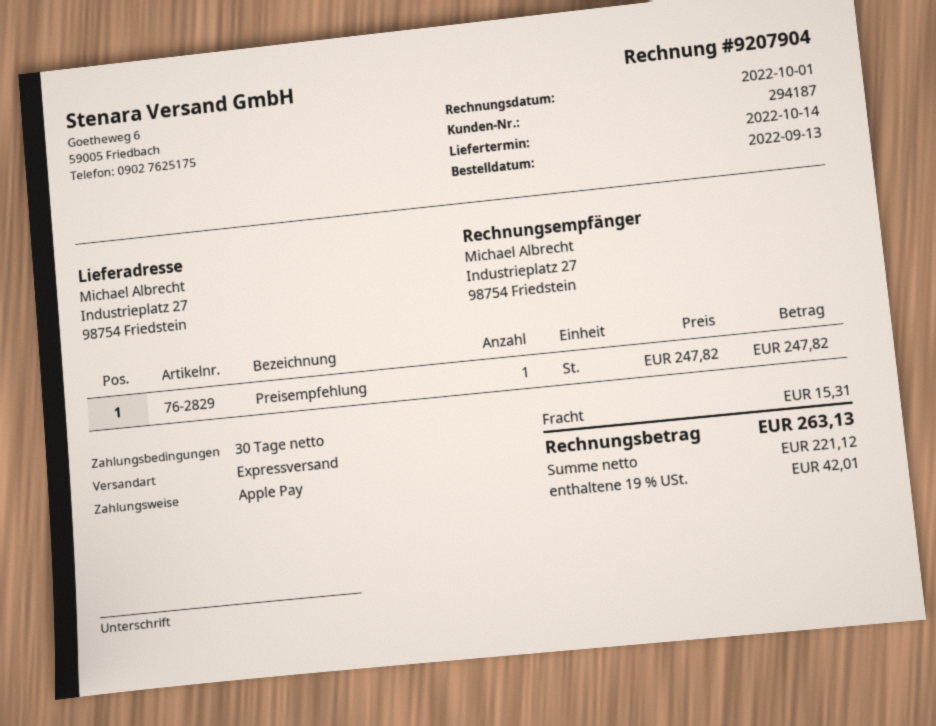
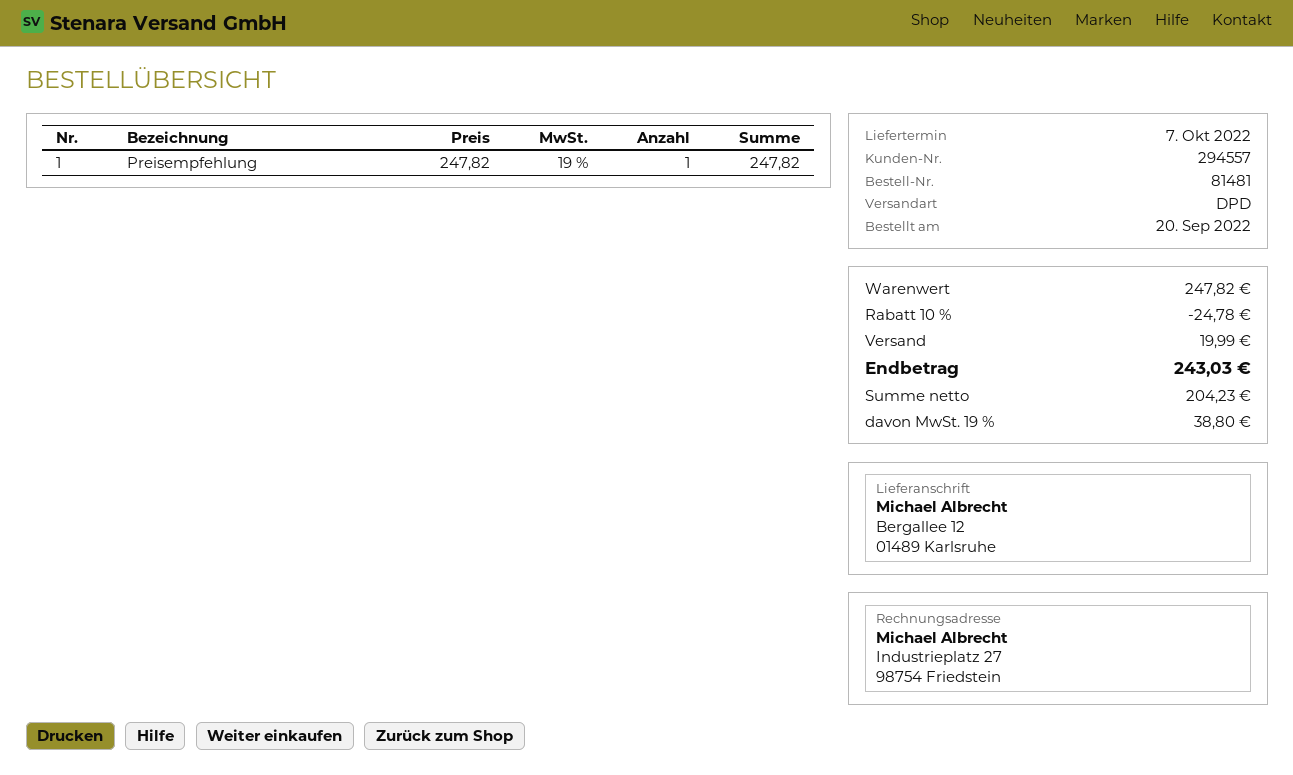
order date: 2022-09-13 -> 2022-09-20
delivery date: 2022-10-14 -> 2022-10-07
customer number: 294187 -> 294557
shipping method: express -> DPD
ship to: Industrieplatz 27, 98754 Friedstein -> Bergallee 12, 01489 Karlsruhe
discount: none -> 10% = 24.78
shipping: 15.31 -> 19.99
net: 221.12 -> 204.23
tax: 19% = 42.01 -> 19% = 38.80
total: 263.13 -> 243.03

